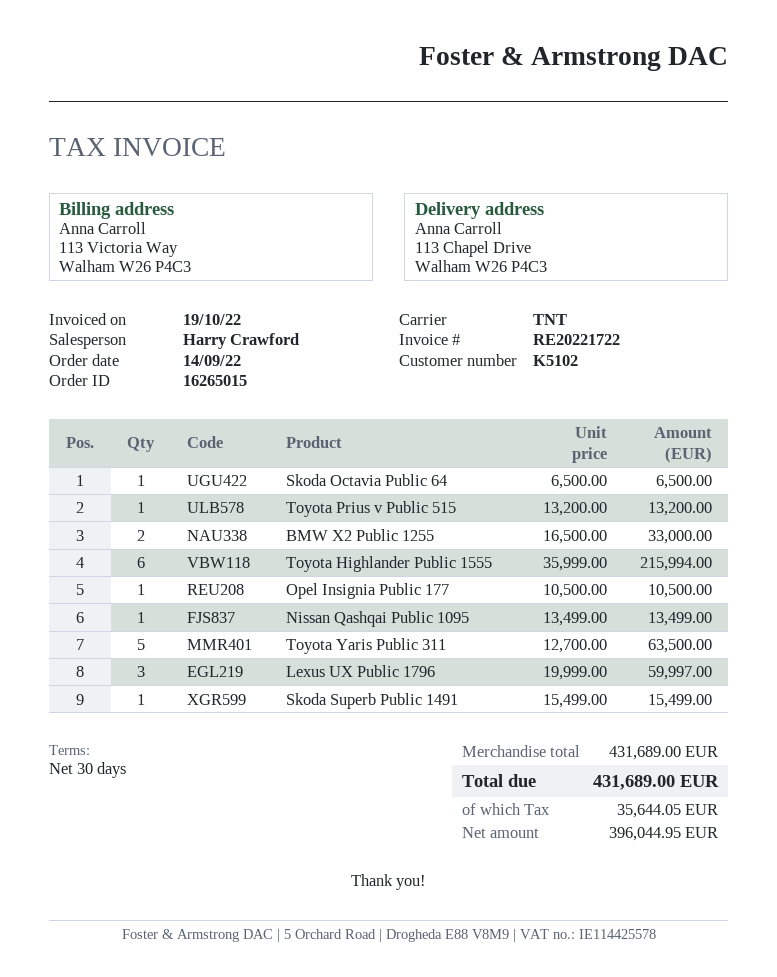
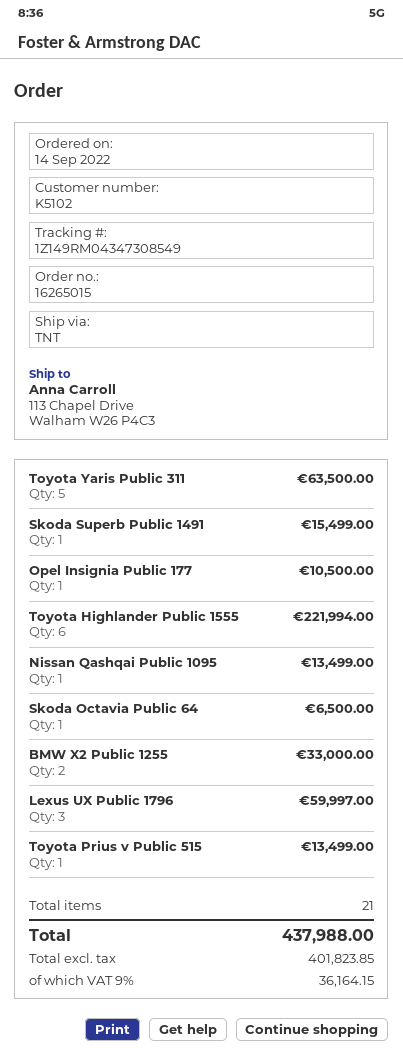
Toyota Prius v Public 515: 1 for 13200.00 -> 1 for 13499.00
Toyota Highlander Public 1555: 6 for 215994.00 -> 6 for 221994.00
net: 396044.95 -> 401823.85
tax: 35644.05 -> 36164.15
total: 431689.00 -> 437988.00

